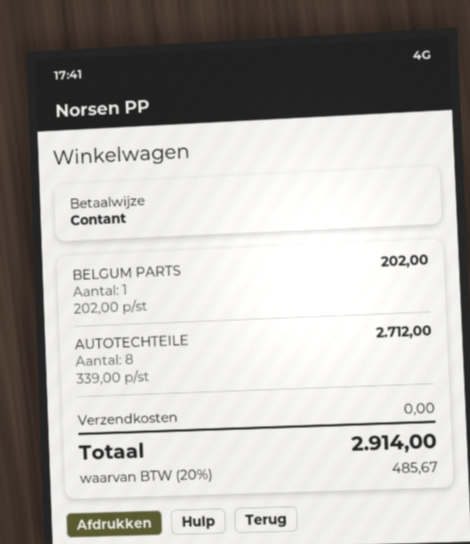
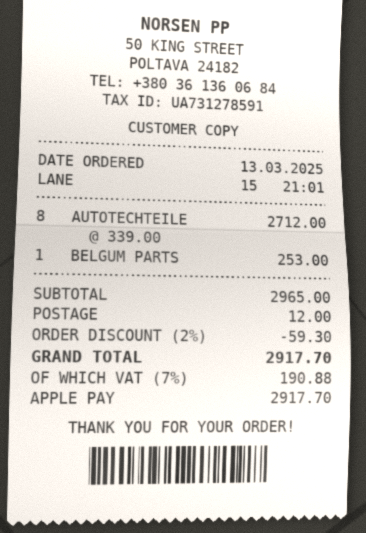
payment method: cash -> Apple Pay
BELGUM PARTS: 1 x 202.00 = 202.00 -> 1 x 253.00 = 253.00
discount: none -> 2% = 59.30
shipping: 0.00 -> 12.00
tax: 20% = 485.67 -> 7% = 190.88
total: 2914.00 -> 2917.70

